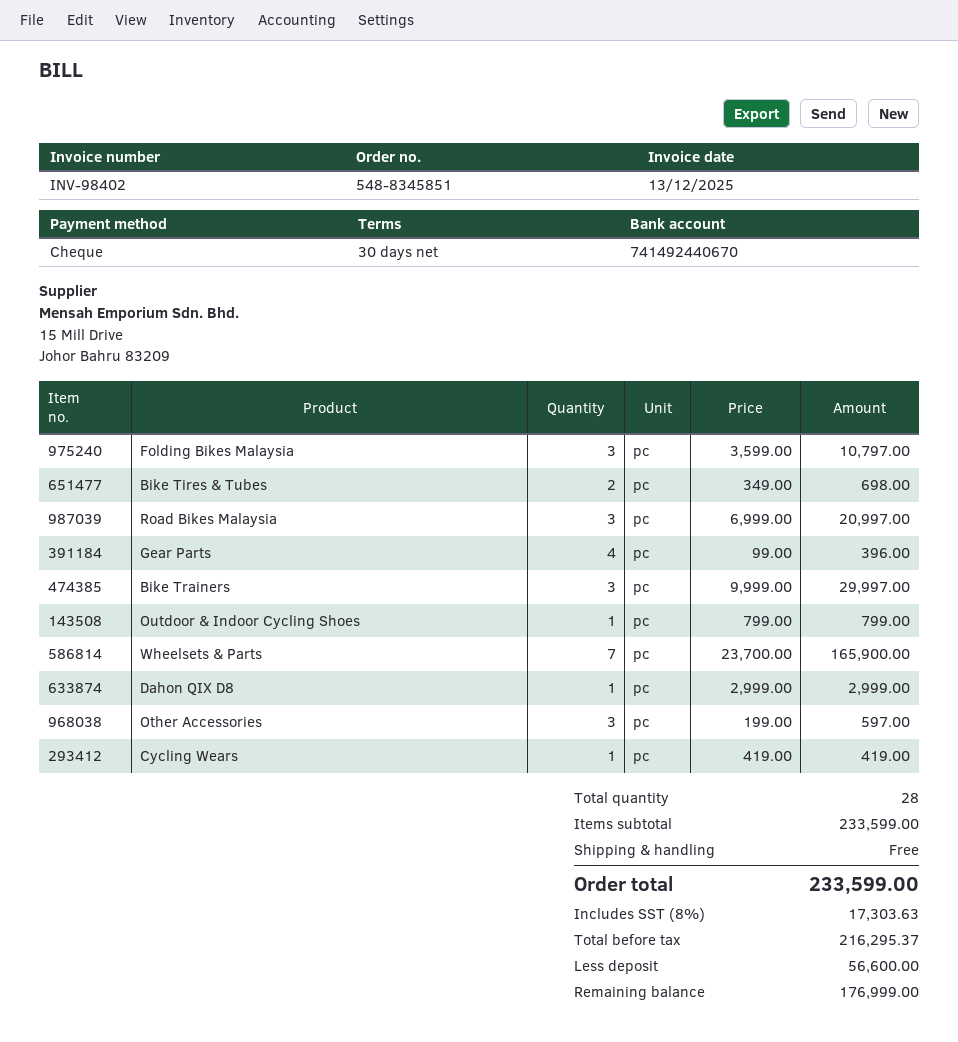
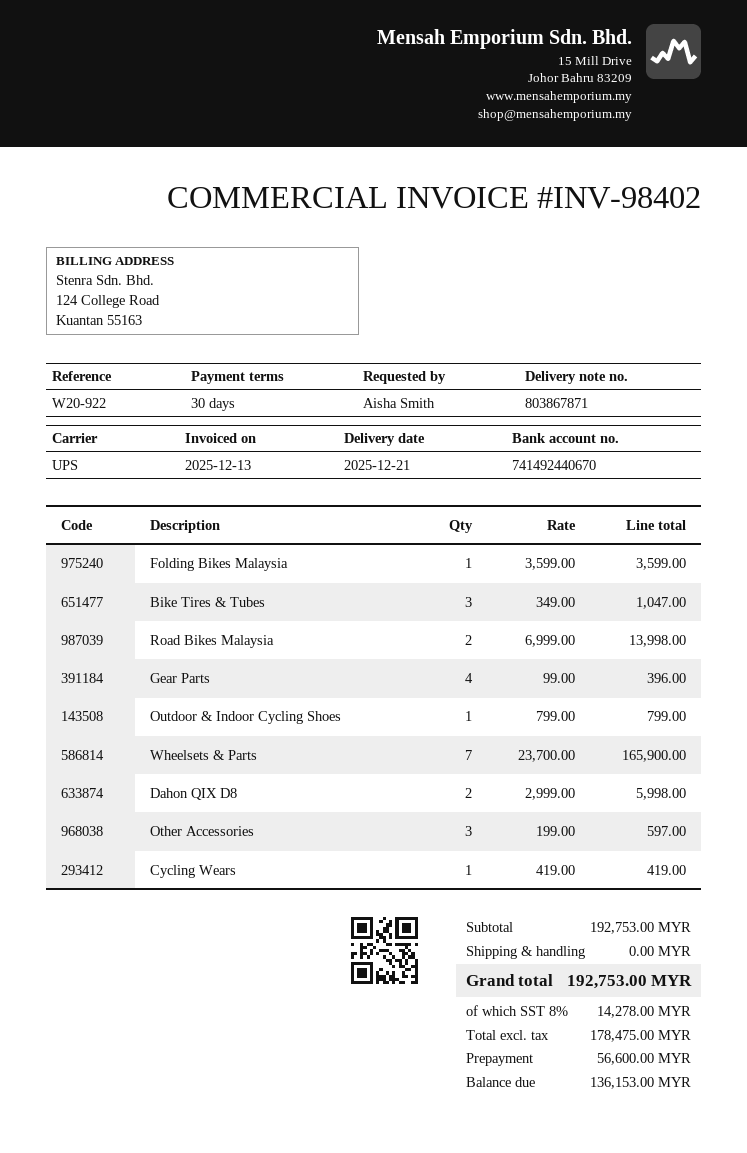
Folding Bikes Malaysia: 3 x 3599.00 = 10797.00 -> 1 x 3599.00 = 3599.00
Bike Tires & Tubes: 2 x 349.00 = 698.00 -> 3 x 349.00 = 1047.00
Road Bikes Malaysia: 3 x 6999.00 = 20997.00 -> 2 x 6999.00 = 13998.00
Bike Trainers: 3 x 9999.00 = 29997.00 -> none
Dahon QIX D8: 1 x 2999.00 = 2999.00 -> 2 x 2999.00 = 5998.00
subtotal: 233599.00 -> 192753.00
net: 216295.37 -> 178475.00
tax: 8% = 17303.63 -> 8% = 14278.00
total: 233599.00 -> 192753.00
balance: 176999.00 -> 136153.00

